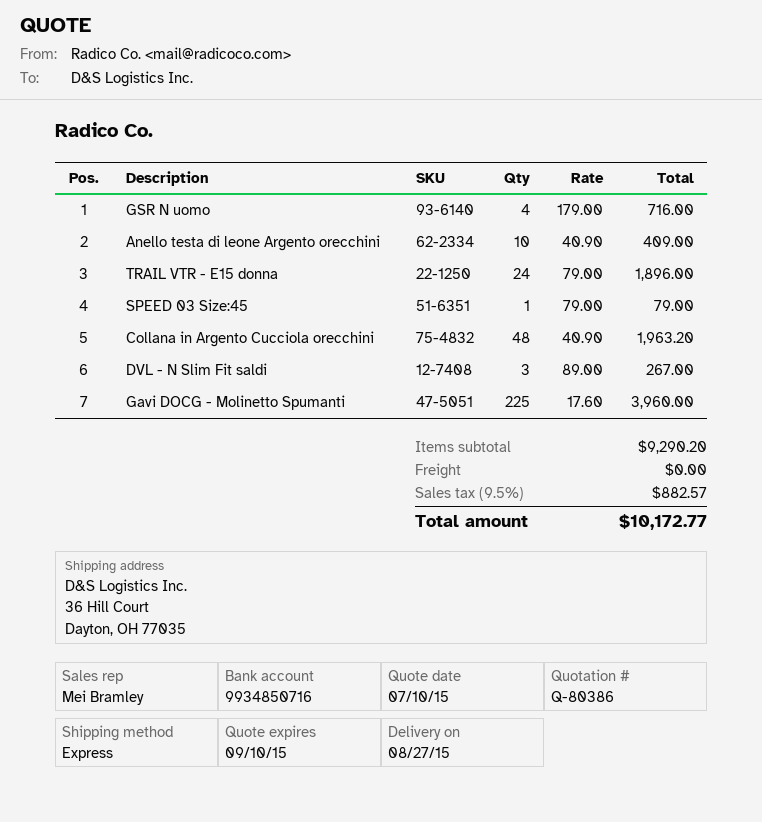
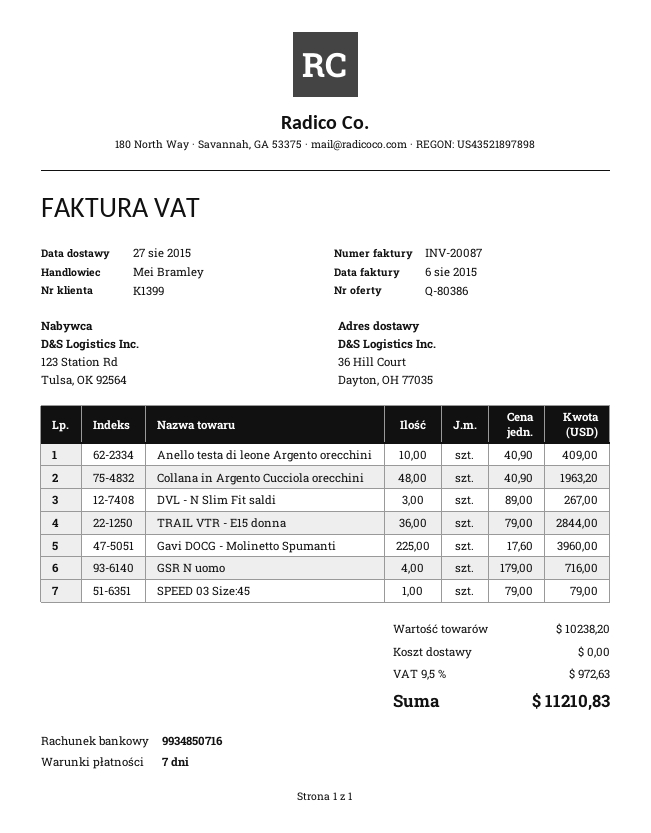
TRAIL VTR - E15 donna: 24 x 79.00 = 1896.00 -> 36 x 79.00 = 2844.00
subtotal: 9290.20 -> 10238.20
tax: 9.5% = 882.57 -> 9.5% = 972.63
total: 10172.77 -> 11210.83

